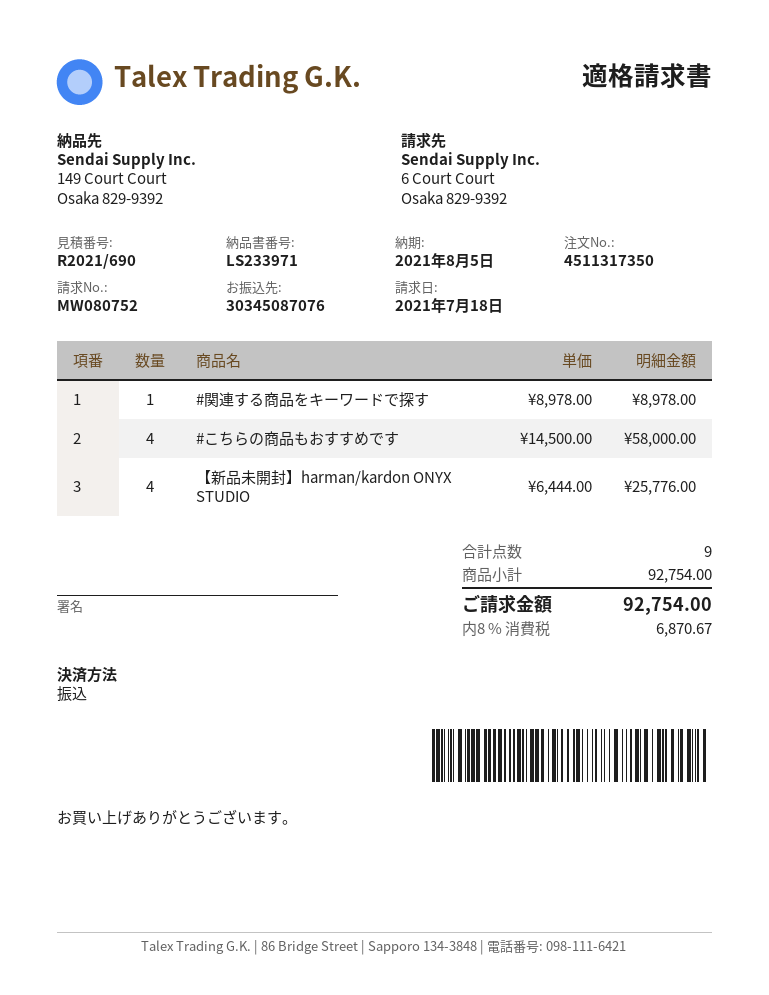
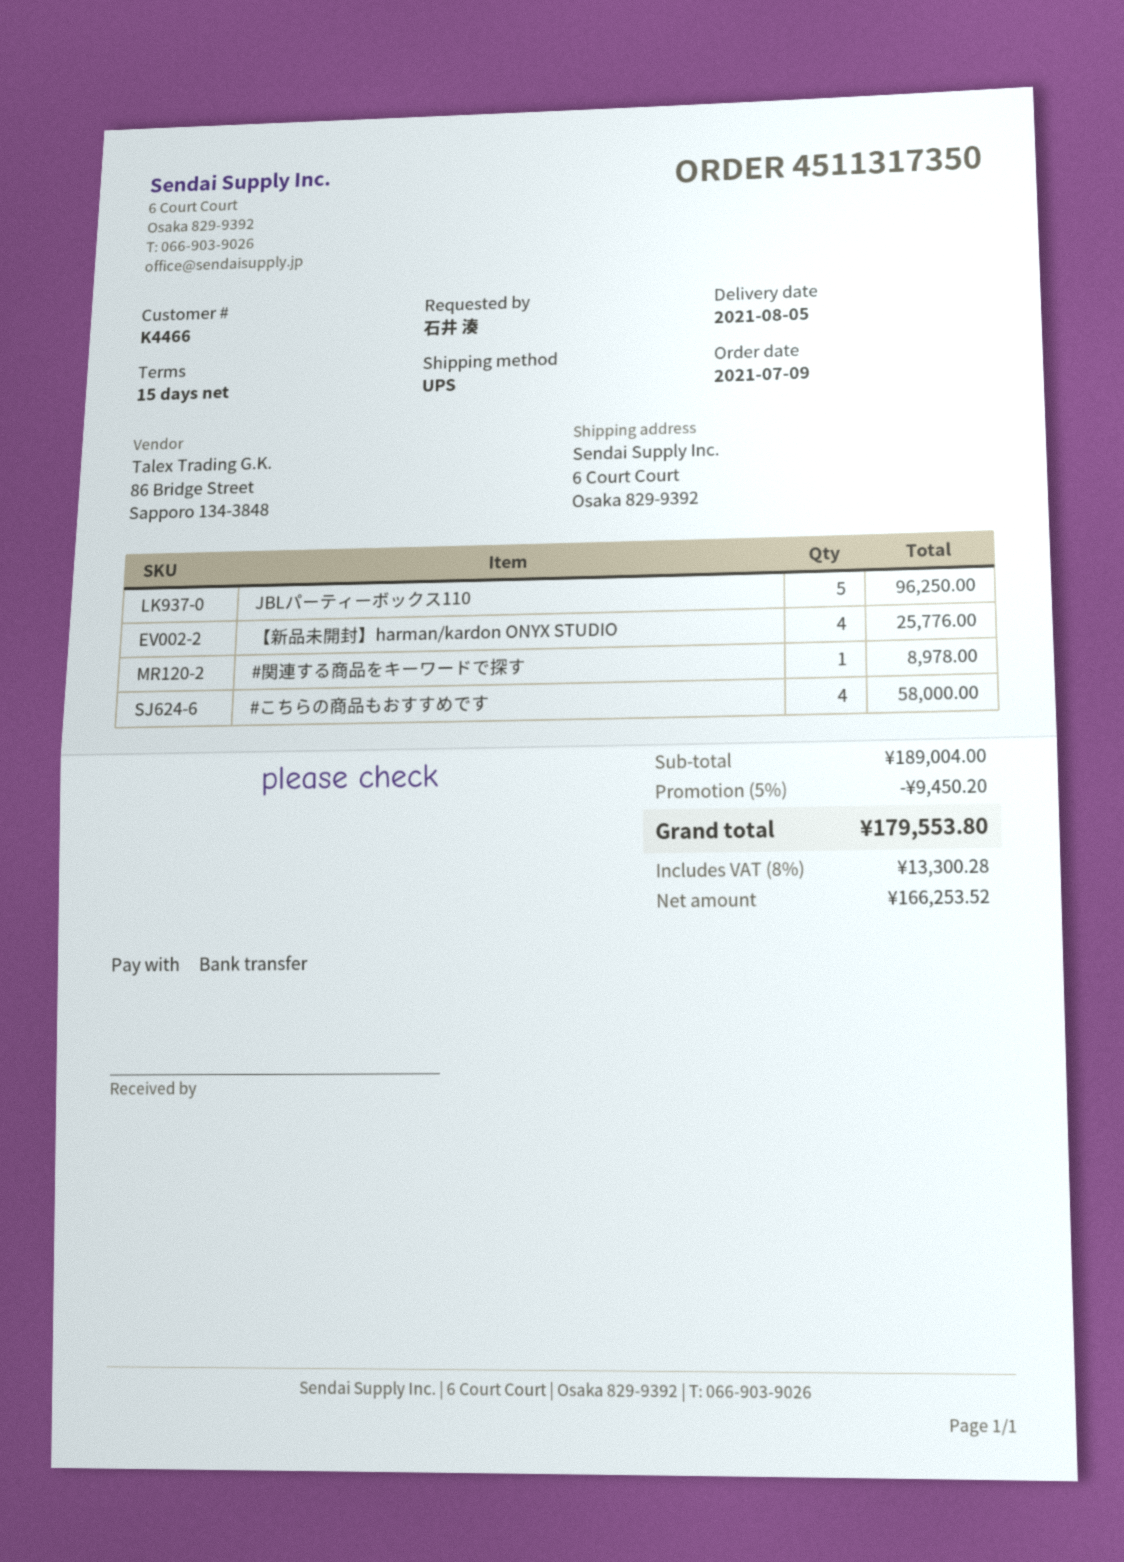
ship to: 149 Court Court, Osaka 829-9392 -> 6 Court Court, Osaka 829-9392
JBLパーティーボックス110: none -> 5 for 96250.00
subtotal: 92754.00 -> 189004.00
discount: none -> 5% = 9450.20
tax: 8% = 6870.67 -> 8% = 13300.28
total: 92754.00 -> 179553.80

